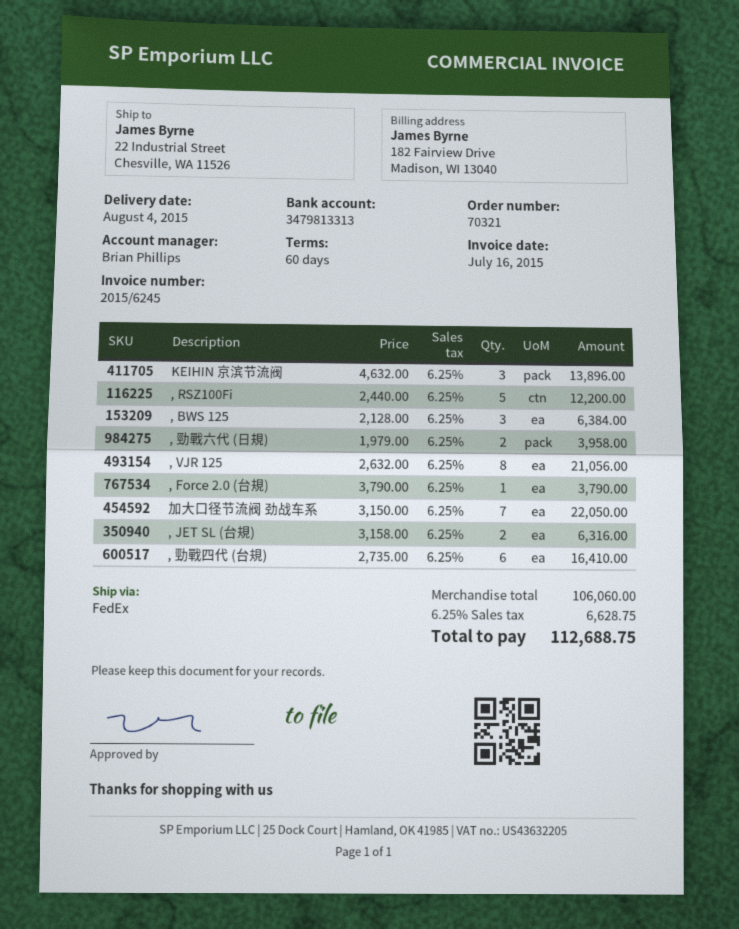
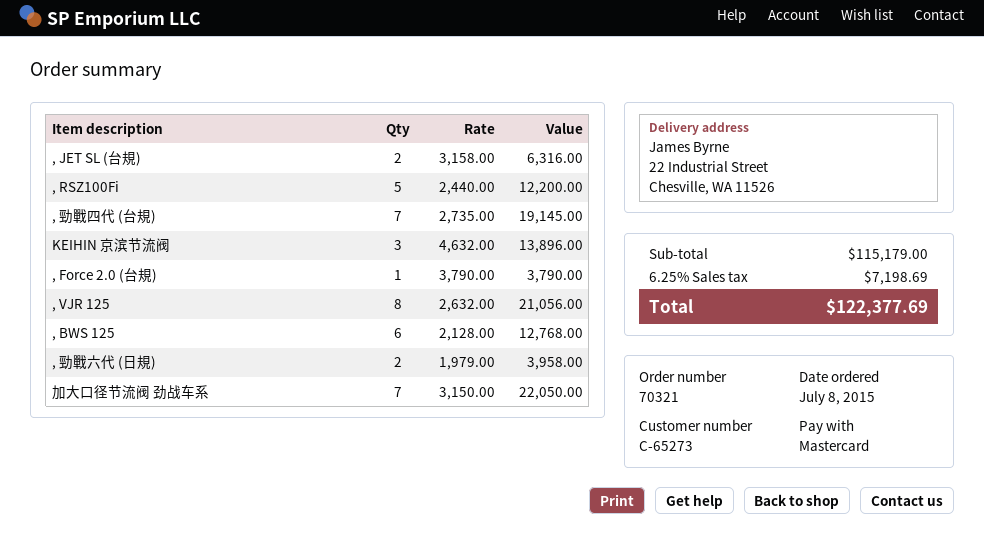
, BWS 125: 3 x 2128.00 = 6384.00 -> 6 x 2128.00 = 12768.00
, 勁戰四代 (台規): 6 x 2735.00 = 16410.00 -> 7 x 2735.00 = 19145.00
subtotal: 106060.00 -> 115179.00
tax: 6.25% = 6628.75 -> 6.25% = 7198.69
total: 112688.75 -> 122377.69

